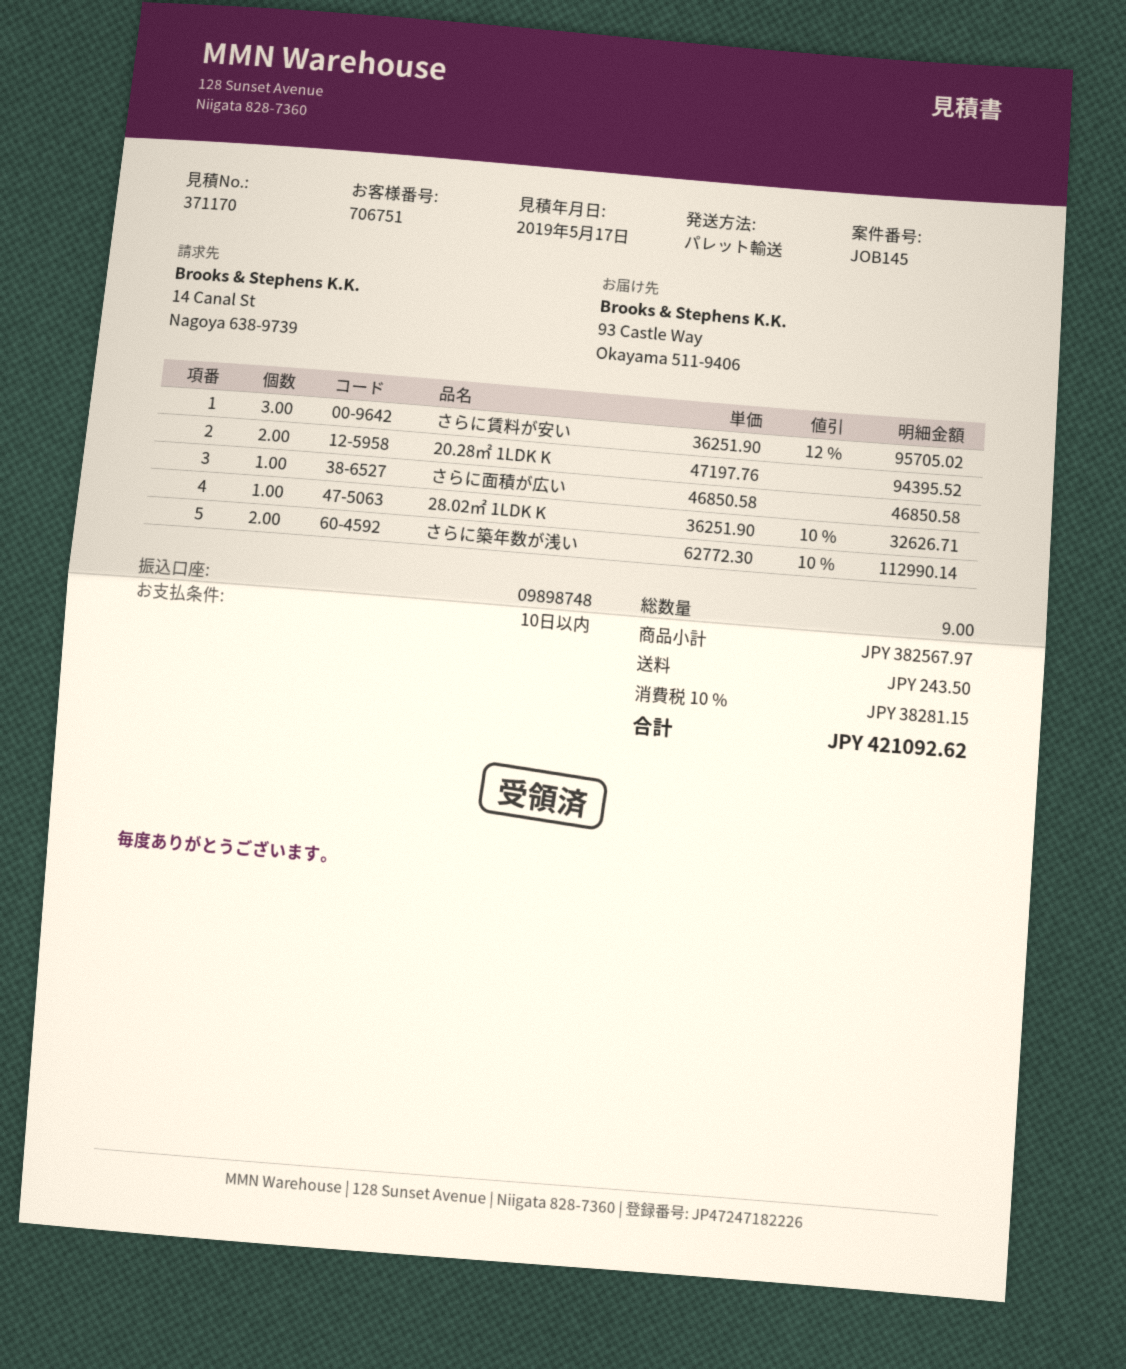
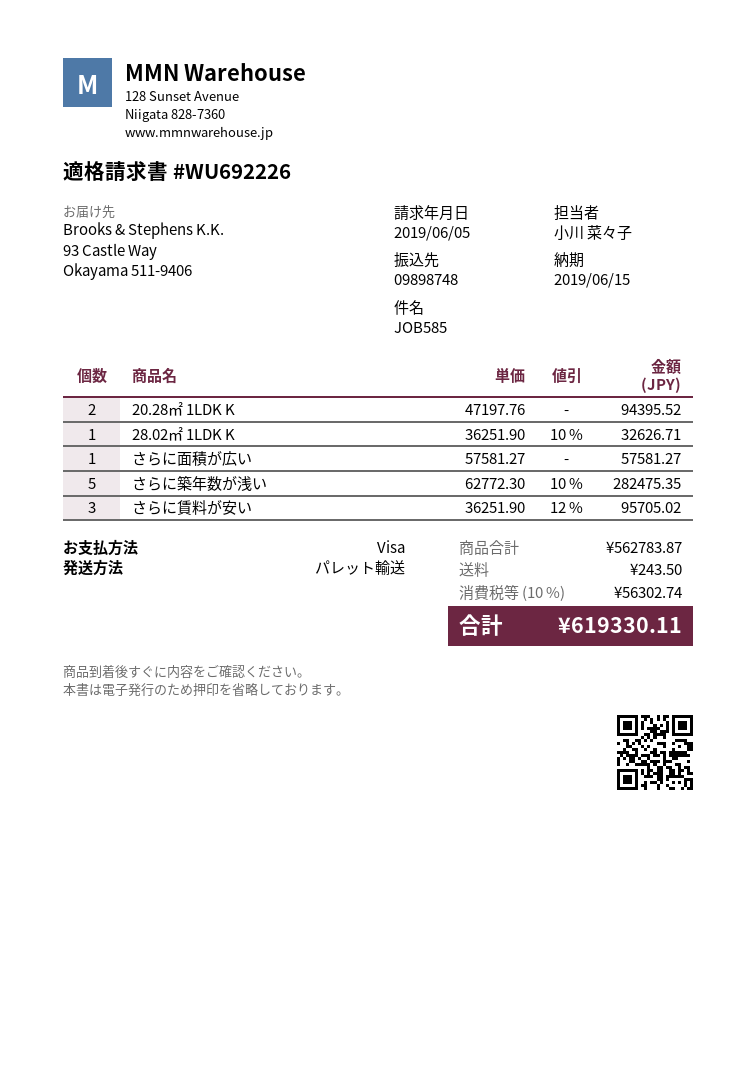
reference: JOB145 -> JOB585
さらに面積が広い: 1 x 46850.58 = 46850.58 -> 1 x 57581.27 = 57581.27
さらに築年数が浅い: 2 x 62772.30 - 10% = 112990.14 -> 5 x 62772.30 - 10% = 282475.35
subtotal: 382567.97 -> 562783.87
tax: 10% = 38281.15 -> 10% = 56302.74
total: 421092.62 -> 619330.11

